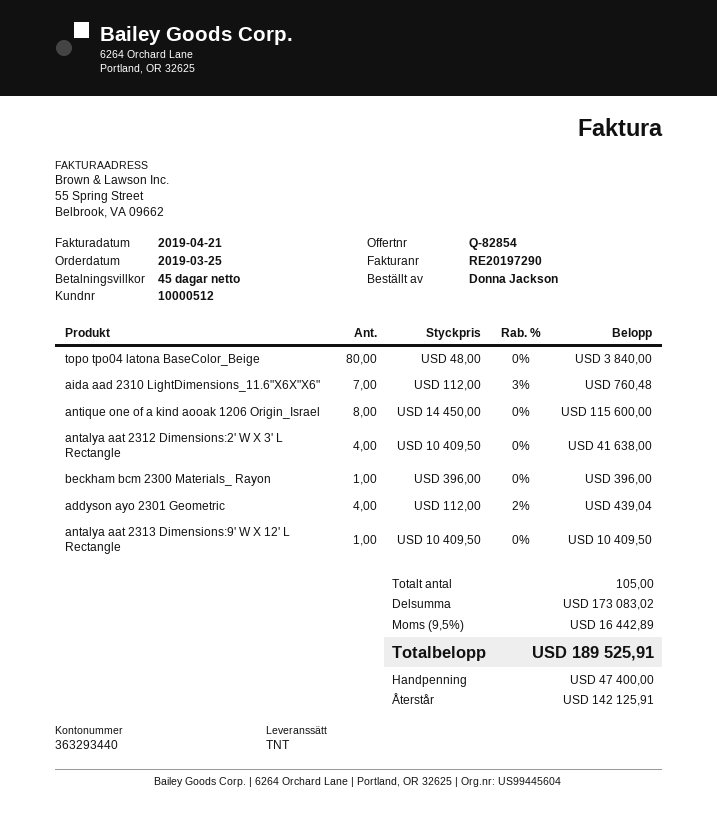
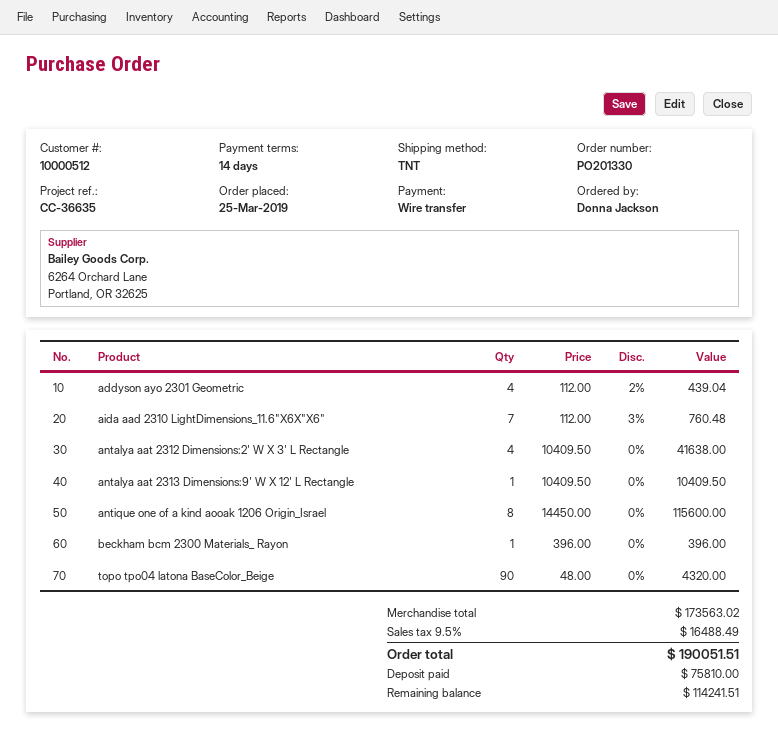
payment terms: 45 days -> 14 days
topo tpo04 latona BaseColor_Beige: 80 x 48.00 = 3840.00 -> 90 x 48.00 = 4320.00
subtotal: 173083.02 -> 173563.02
tax: 9.5% = 16442.89 -> 9.5% = 16488.49
total: 189525.91 -> 190051.51
deposit: 47400.00 -> 75810.00
balance: 142125.91 -> 114241.51

